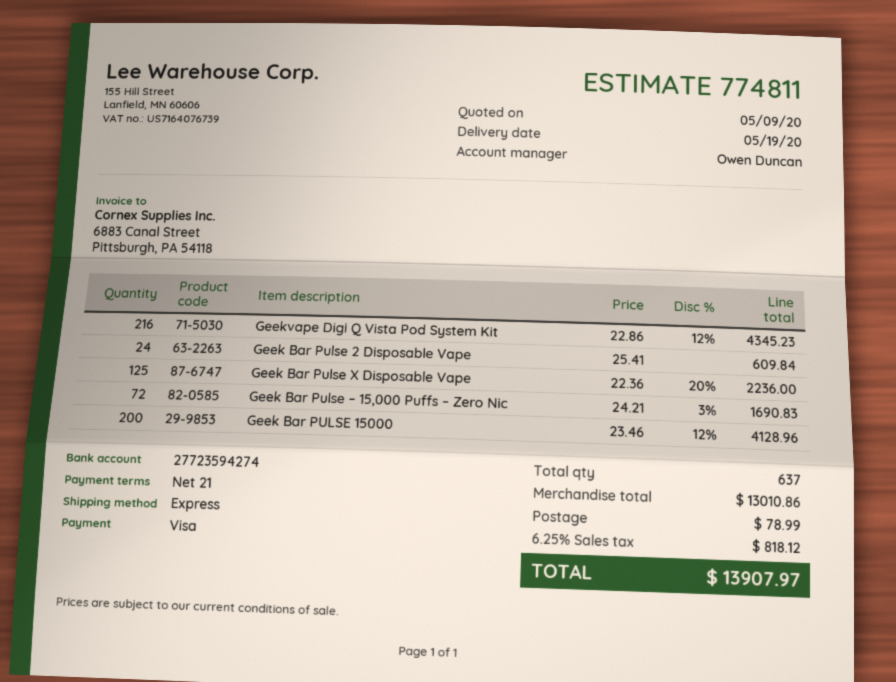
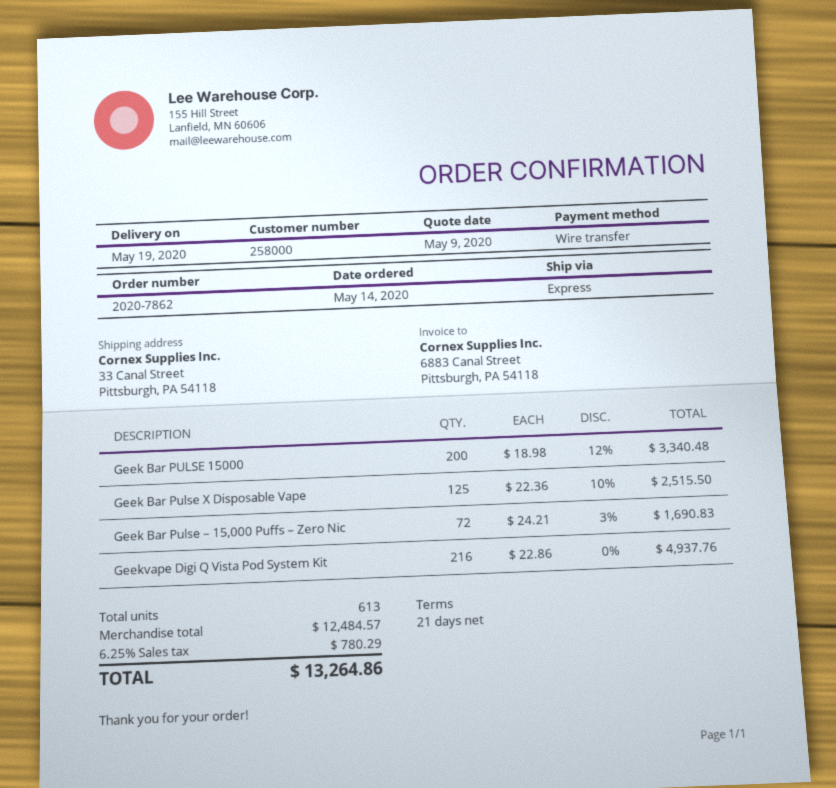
payment method: Visa -> bank transfer
Geekvape Digi Q Vista Pod System Kit: 216 x 22.86 - 12% = 4345.23 -> 216 x 22.86 = 4937.76
Geek Bar Pulse 2 Disposable Vape: 24 x 25.41 = 609.84 -> none
Geek Bar Pulse X Disposable Vape: 125 x 22.36 - 20% = 2236.00 -> 125 x 22.36 - 10% = 2515.50
Geek Bar PULSE 15000: 200 x 23.46 - 12% = 4128.96 -> 200 x 18.98 - 12% = 3340.48
total quantity: 637 -> 613
subtotal: 13010.86 -> 12484.57
shipping: 78.99 -> none
tax: 6.25% = 818.12 -> 6.25% = 780.29
total: 13907.97 -> 13264.86

